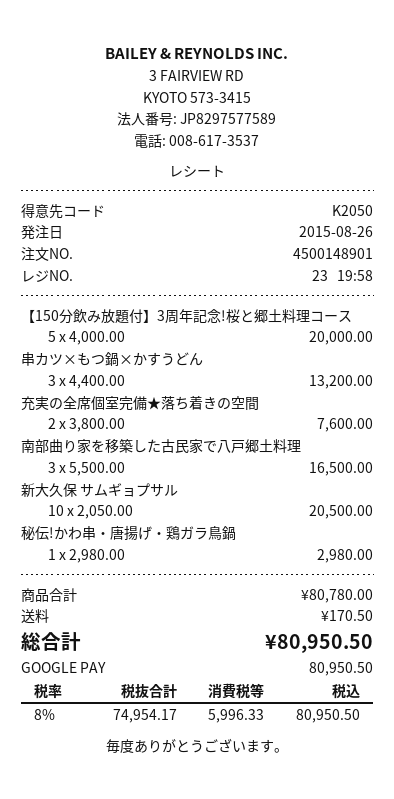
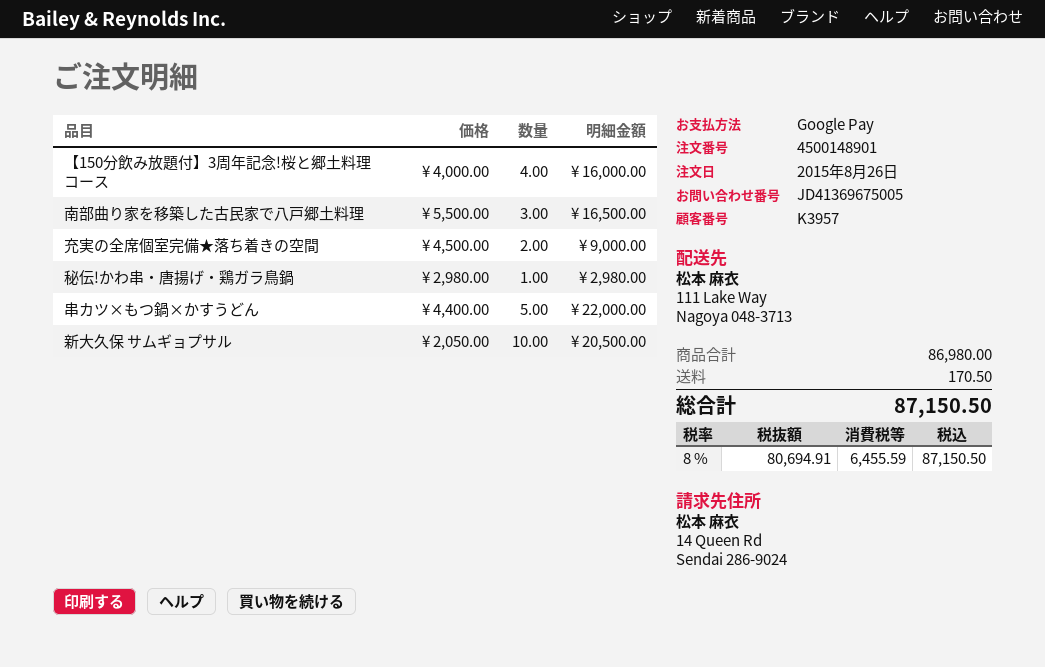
customer number: K2050 -> K3957
【150分飲み放題付】3周年記念!桜と郷土料理コース: 5 x 4000.00 = 20000.00 -> 4 x 4000.00 = 16000.00
串カツ×もつ鍋×かすうどん: 3 x 4400.00 = 13200.00 -> 5 x 4400.00 = 22000.00
充実の全席個室完備★落ち着きの空間: 2 x 3800.00 = 7600.00 -> 2 x 4500.00 = 9000.00
subtotal: 80780.00 -> 86980.00
net: 74954.17 -> 80694.91
tax: 8% = 5996.33 -> 8% = 6455.59
total: 80950.50 -> 87150.50

